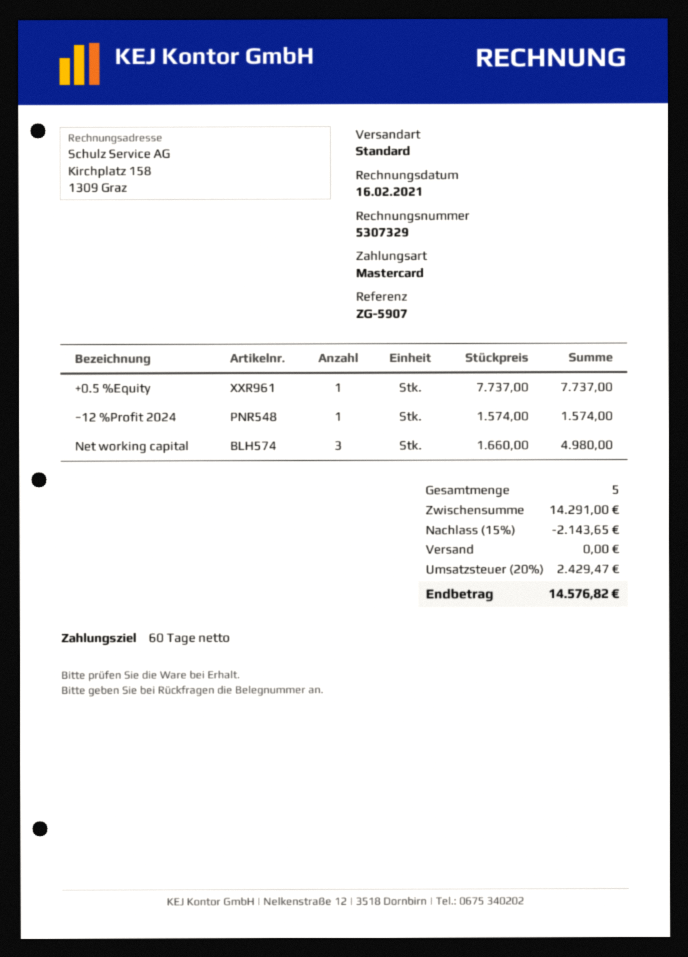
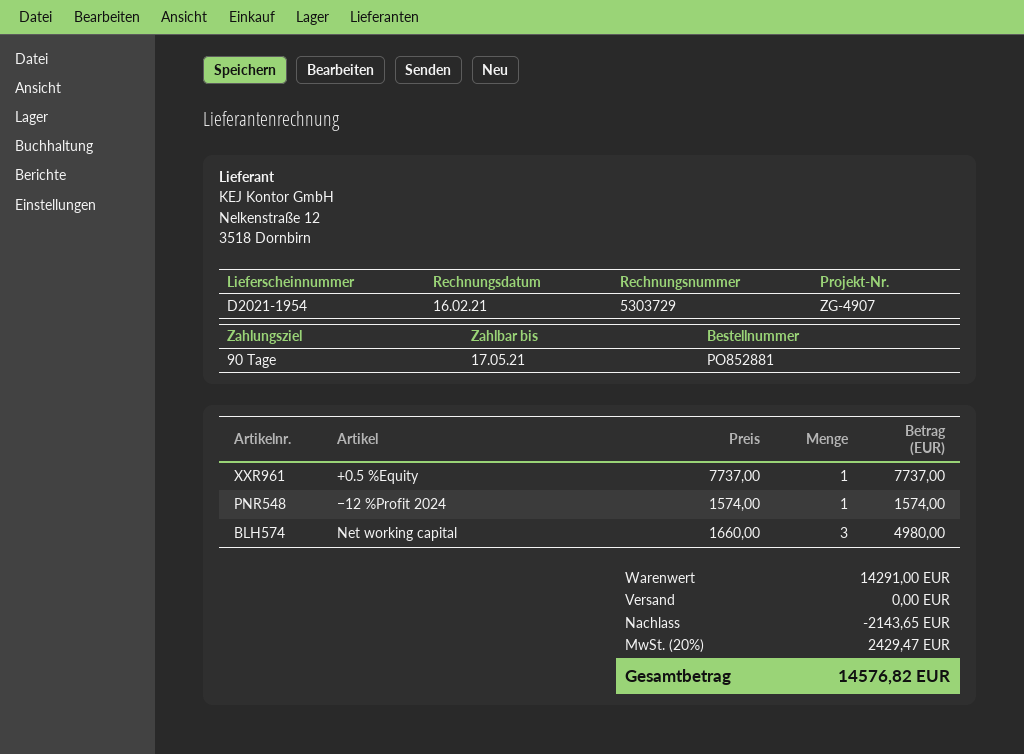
invoice number: 5307329 -> 5303729
payment terms: 60 days -> 90 days
reference: ZG-5907 -> ZG-4907

